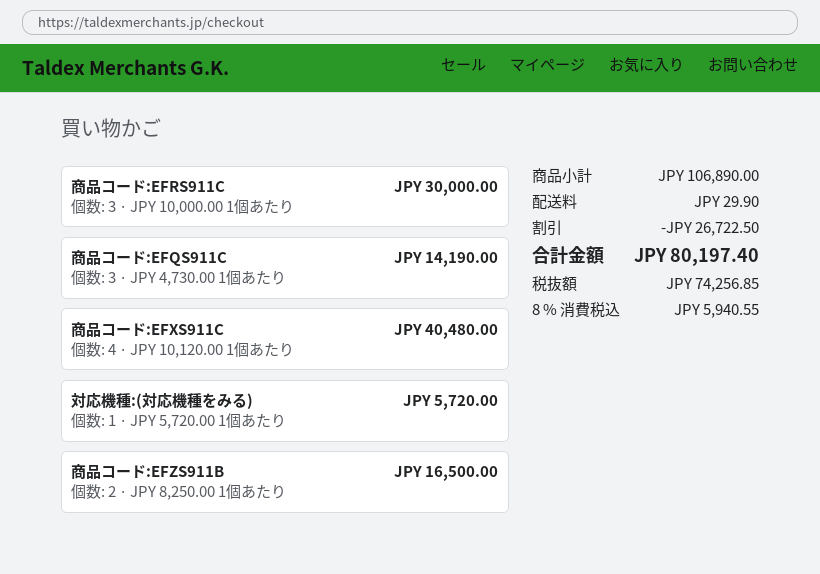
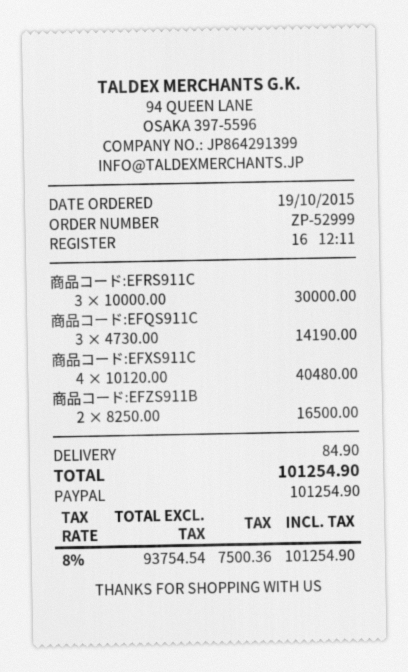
対応機種:(対応機種をみる): 1 x 5720.00 = 5720.00 -> none
discount: 26722.50 -> none
shipping: 29.90 -> 84.90
net: 74256.85 -> 93754.54
tax: 8% = 5940.55 -> 8% = 7500.36
total: 80197.40 -> 101254.90

